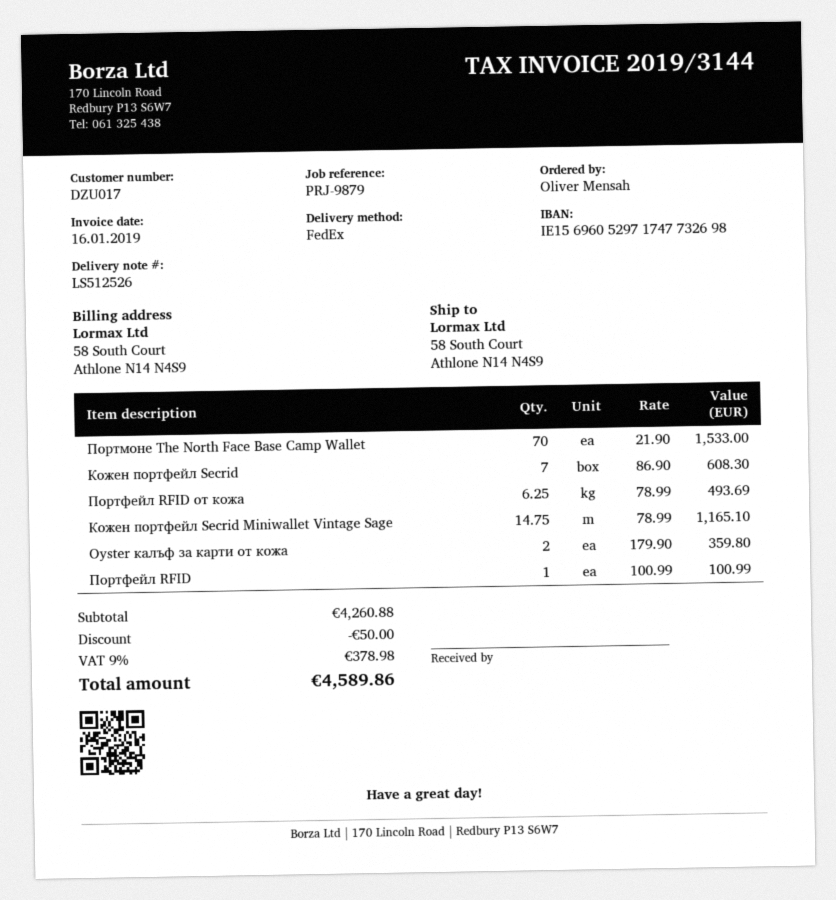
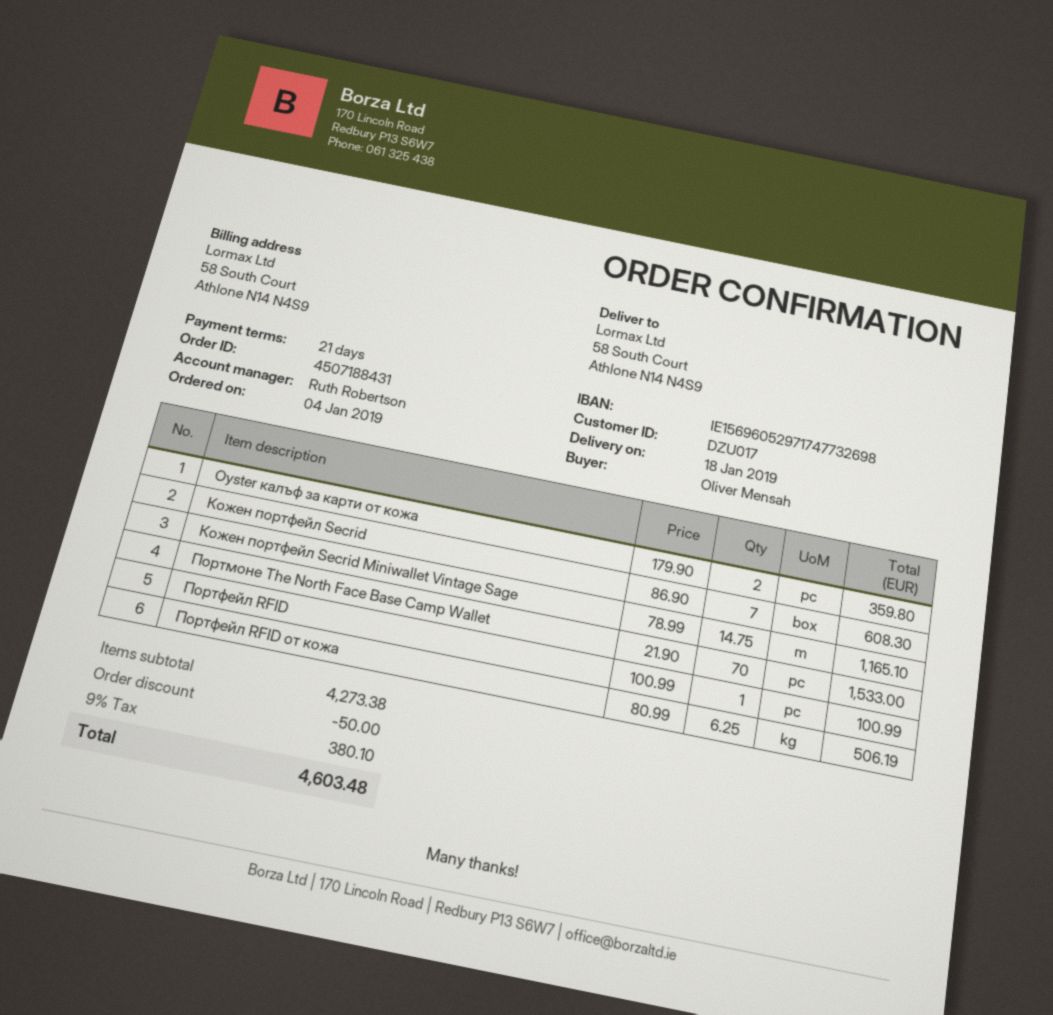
Портфейл RFID от кожа: 6.25 x 78.99 = 493.69 -> 6.25 x 80.99 = 506.19
subtotal: 4260.88 -> 4273.38
tax: 9% = 378.98 -> 9% = 380.10
total: 4589.86 -> 4603.48

